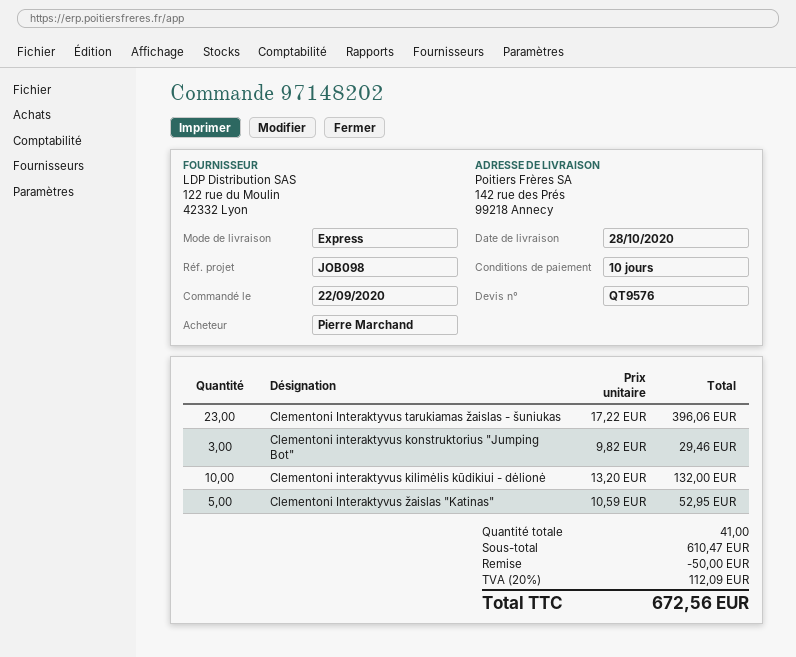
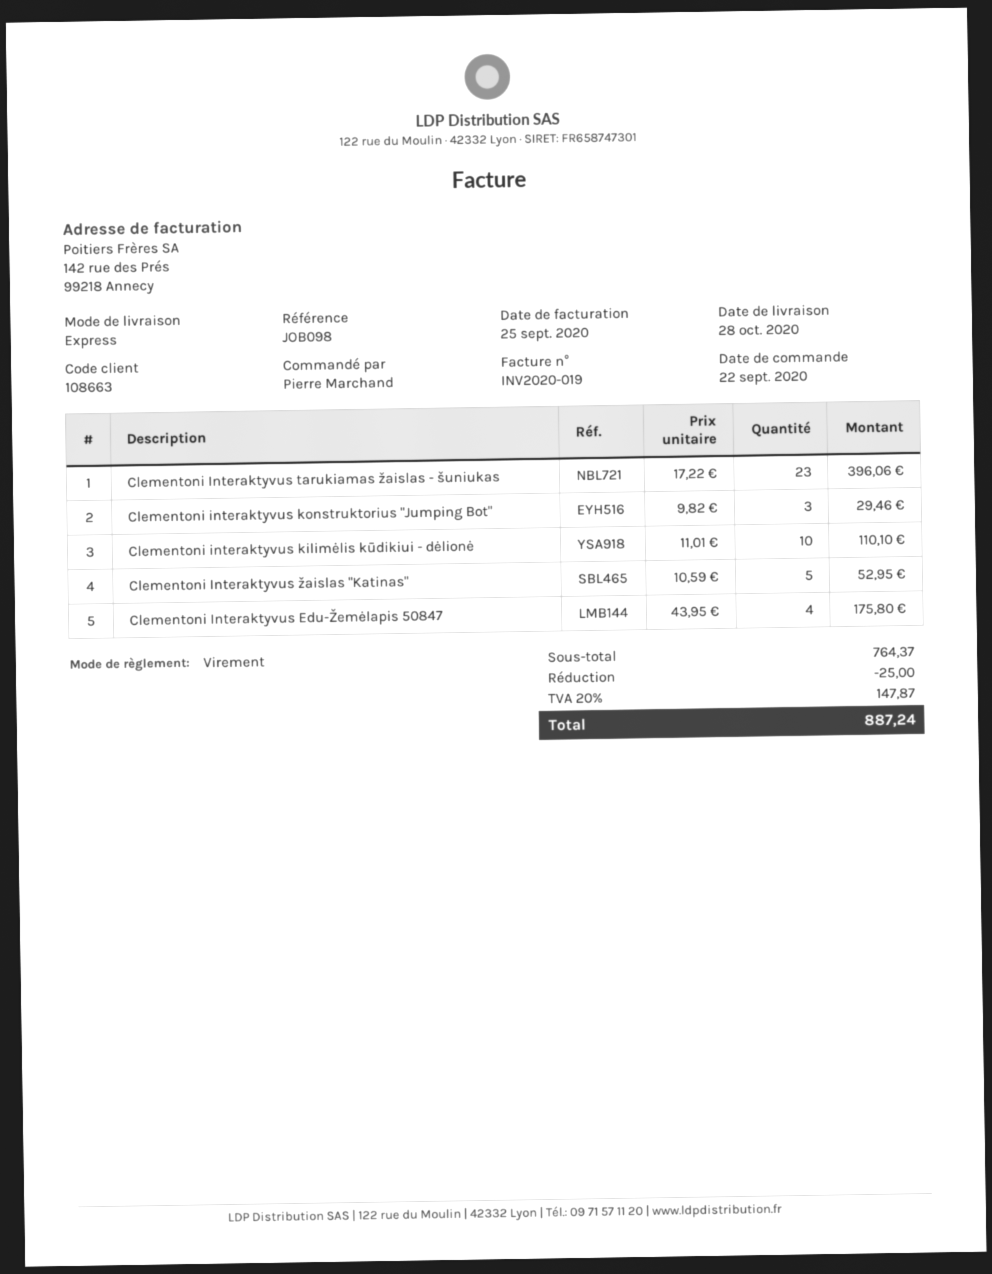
Clementoni interaktyvus kilimėlis kūdikiui - dėlionė: 10 x 13.20 = 132.00 -> 10 x 11.01 = 110.10
Clementoni Interaktyvus Edu-Žemėlapis 50847: none -> 4 x 43.95 = 175.80
subtotal: 610.47 -> 764.37
discount: 50.00 -> 25.00
tax: 20% = 112.09 -> 20% = 147.87
total: 672.56 -> 887.24

